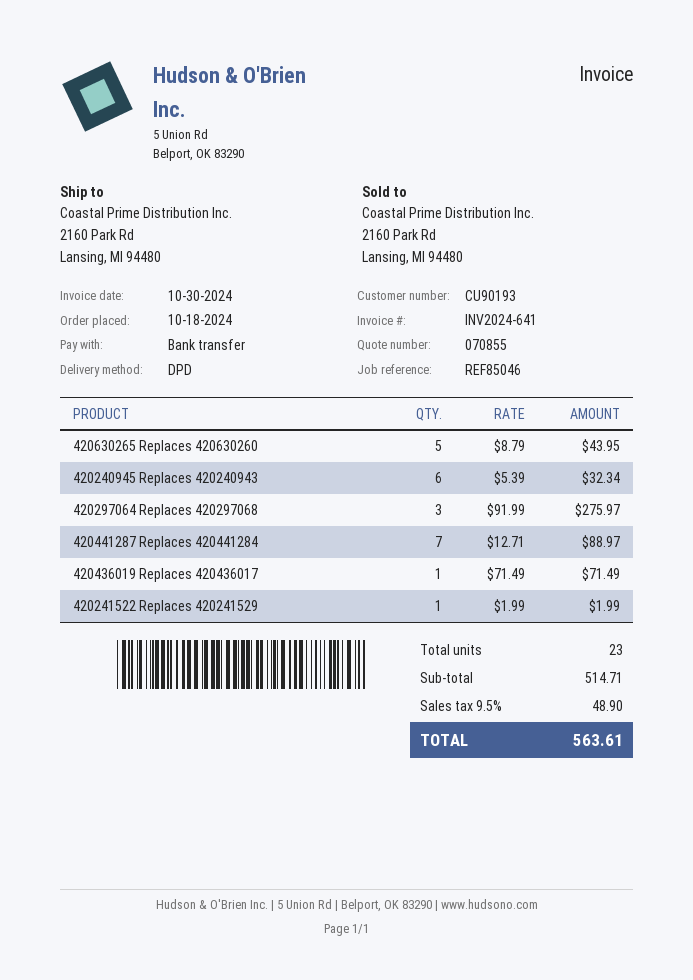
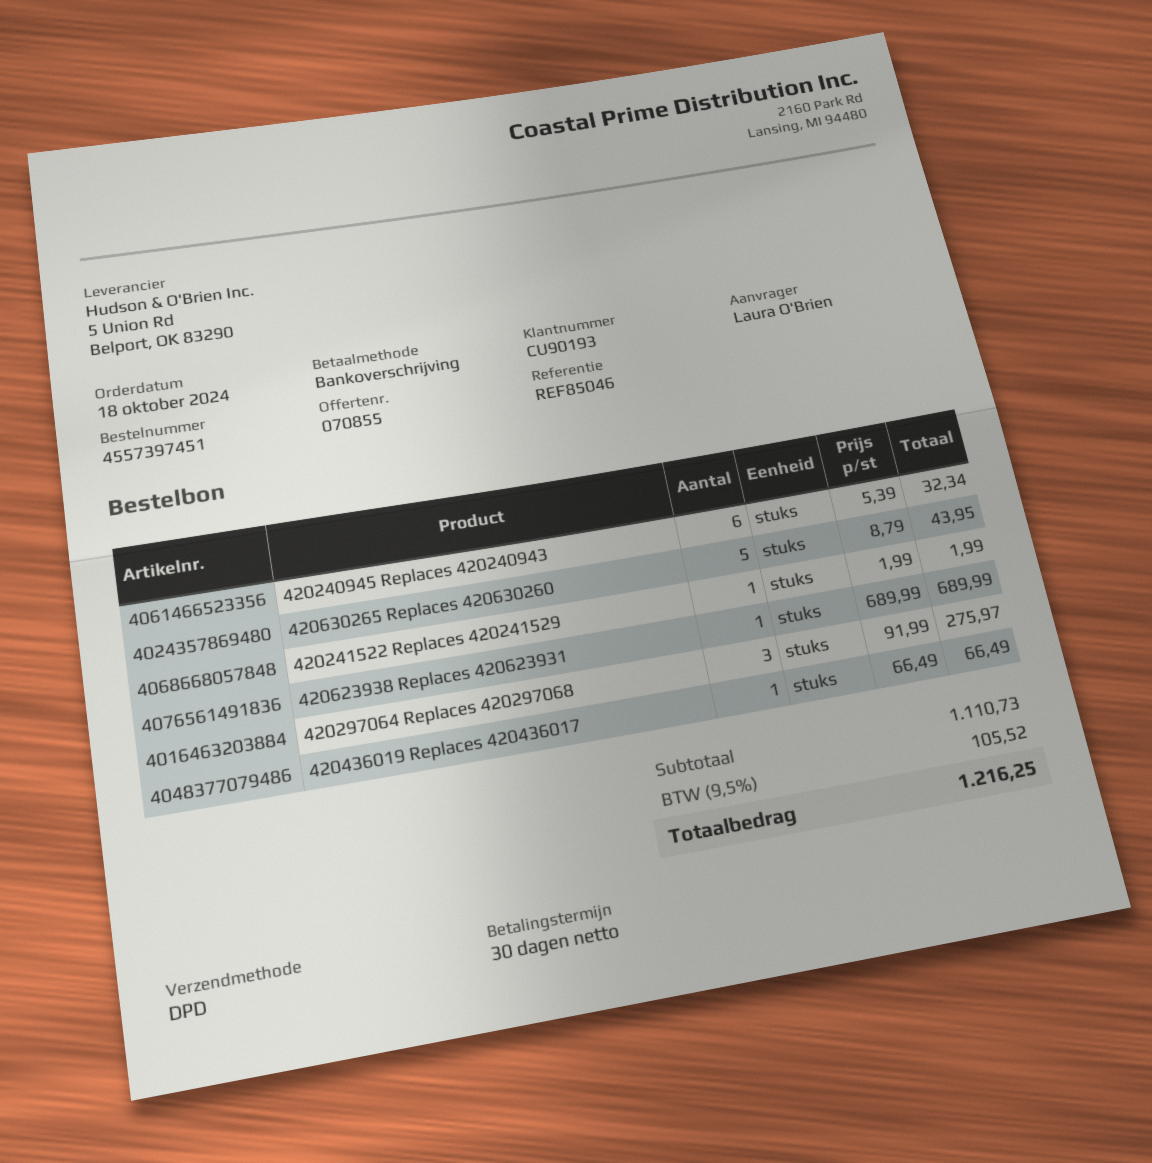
420441287 Replaces 420441284: 7 x 12.71 = 88.97 -> none
420436019 Replaces 420436017: 1 x 71.49 = 71.49 -> 1 x 66.49 = 66.49
420623938 Replaces 420623931: none -> 1 x 689.99 = 689.99
subtotal: 514.71 -> 1110.73
tax: 9.5% = 48.90 -> 9.5% = 105.52
total: 563.61 -> 1216.25

